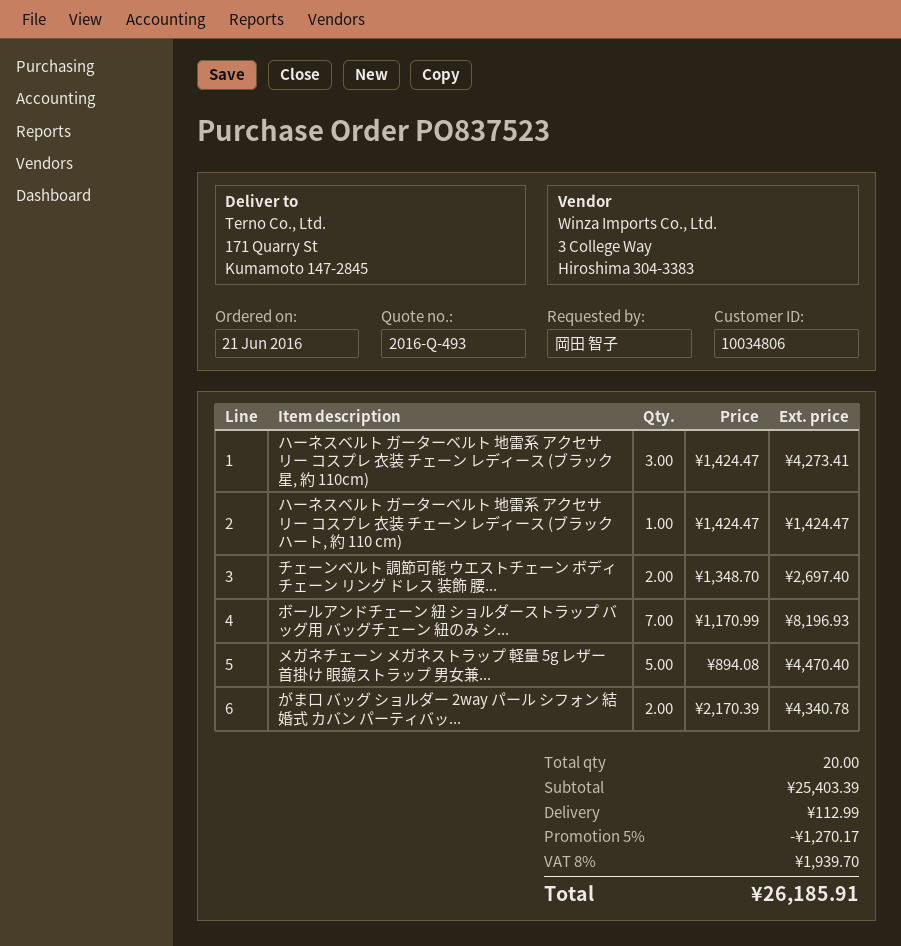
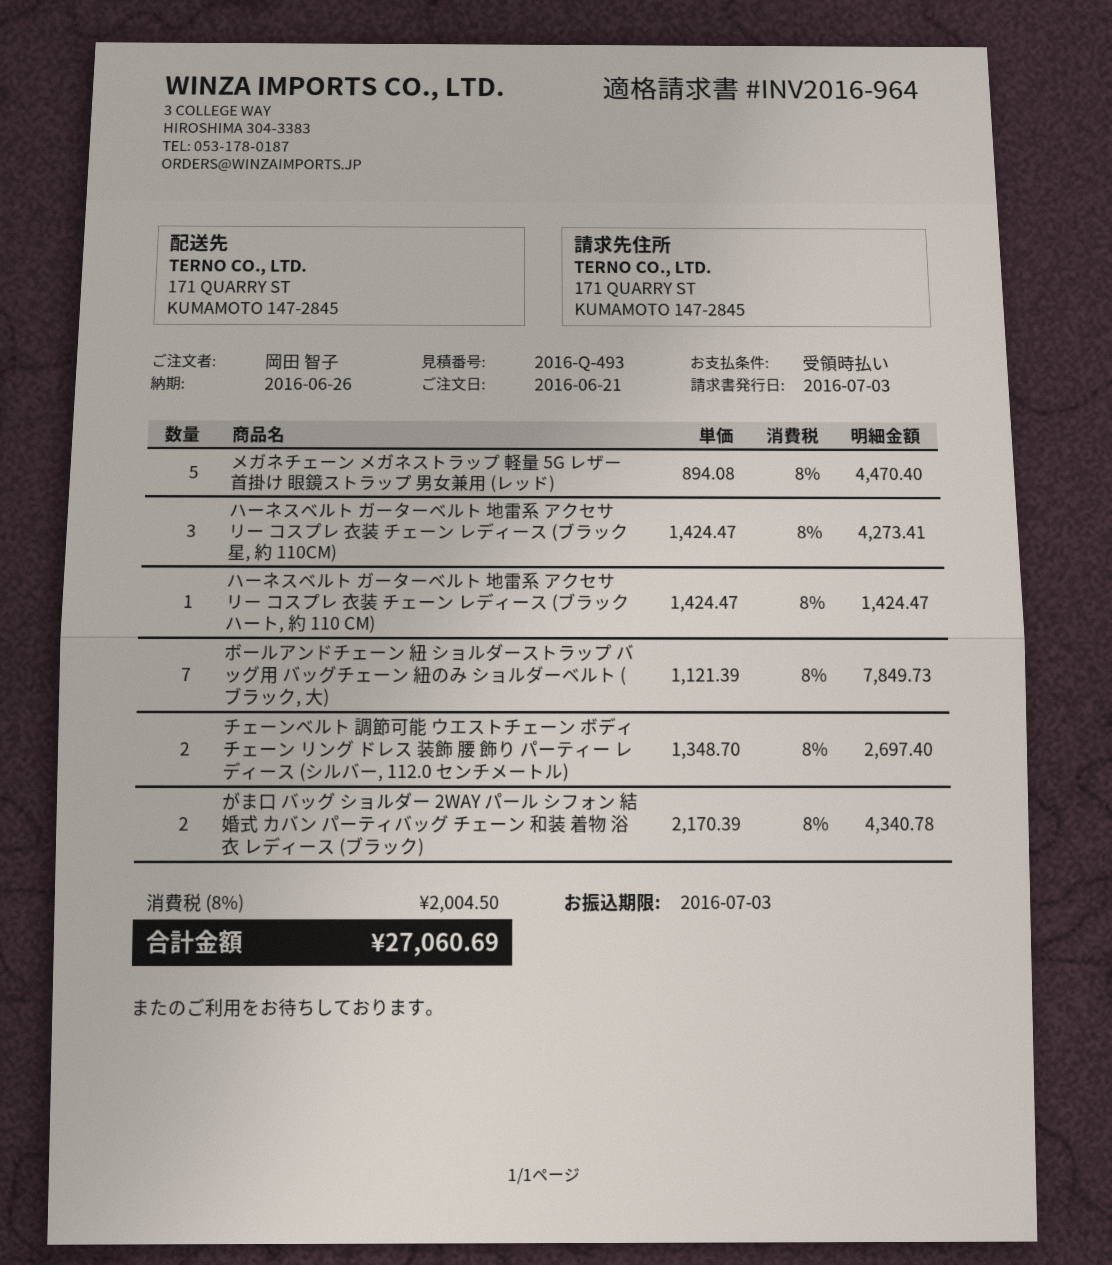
ボールアンドチェーン 紐 ショルダーストラップ バッグ用 バッグチェーン 紐のみ シ...: 7 x 1170.99 = 8196.93 -> 7 x 1121.39 = 7849.73
discount: 5% = 1270.17 -> none
shipping: 112.99 -> none
tax: 8% = 1939.70 -> 8% = 2004.50
total: 26185.91 -> 27060.69

